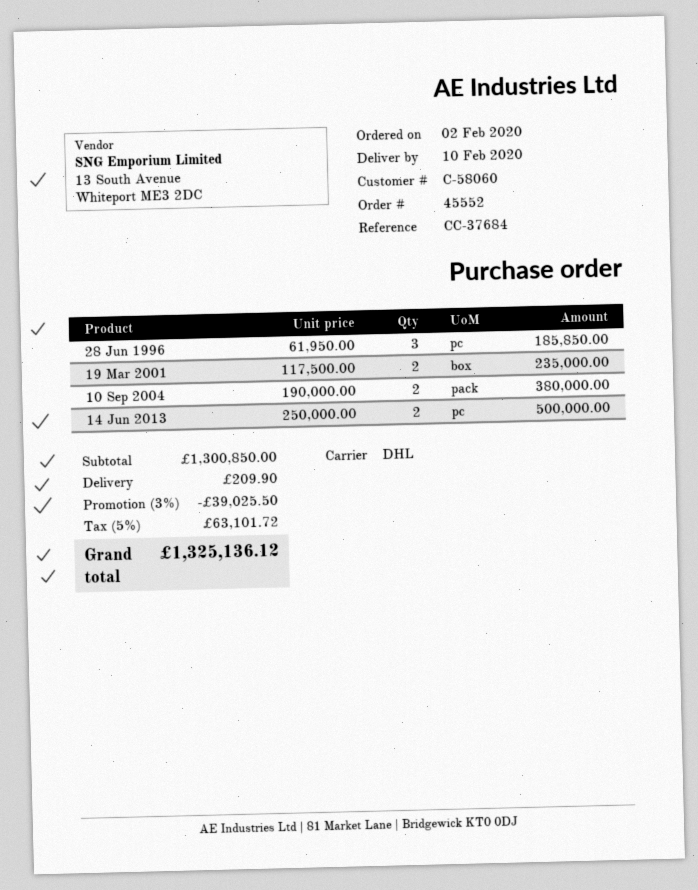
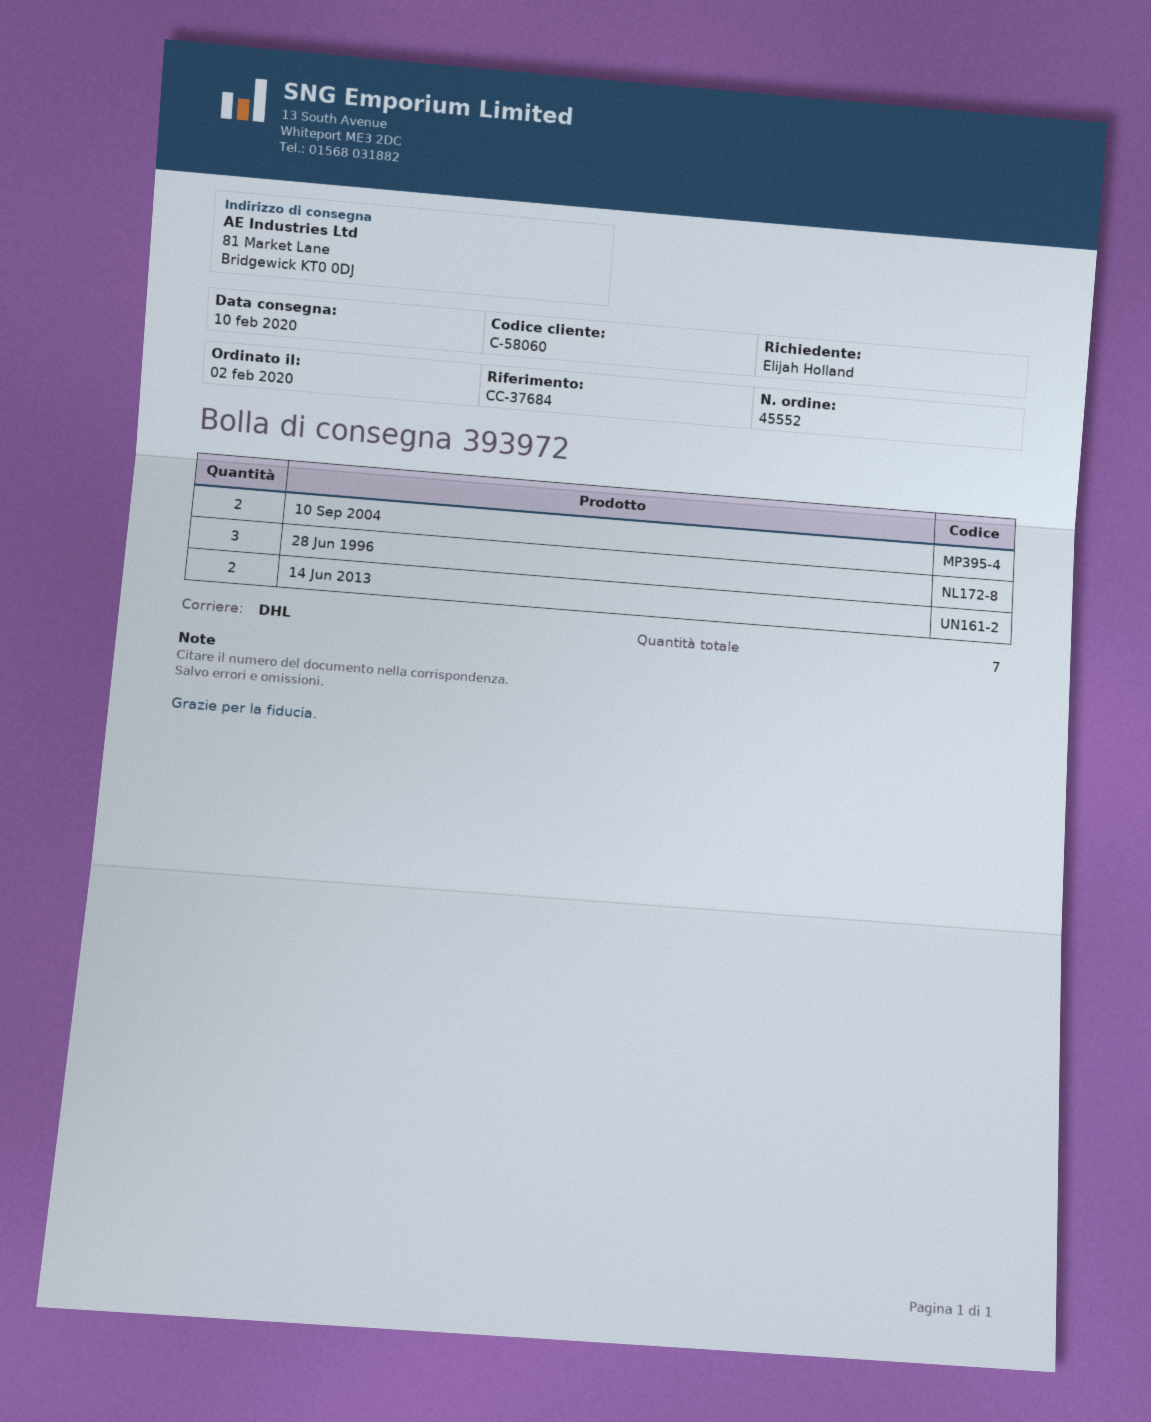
19 Mar 2001: 2 -> none

